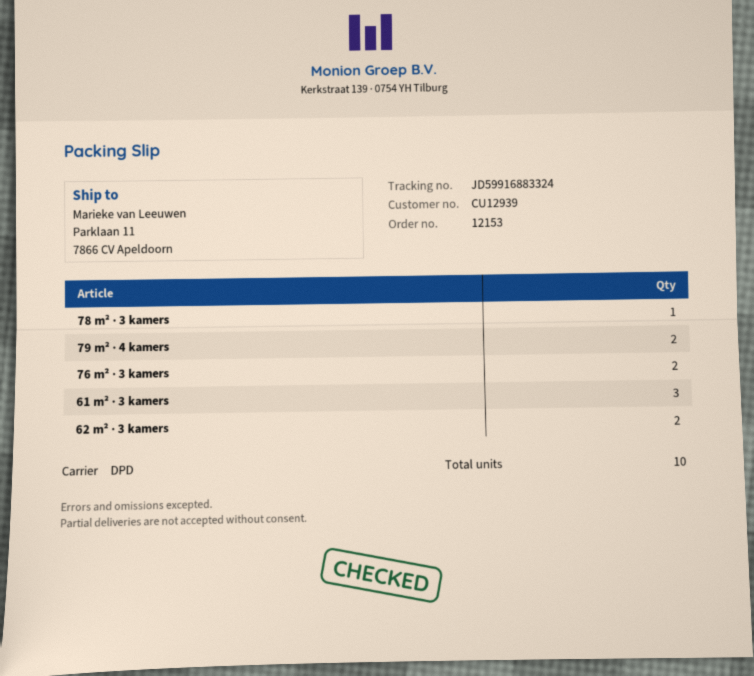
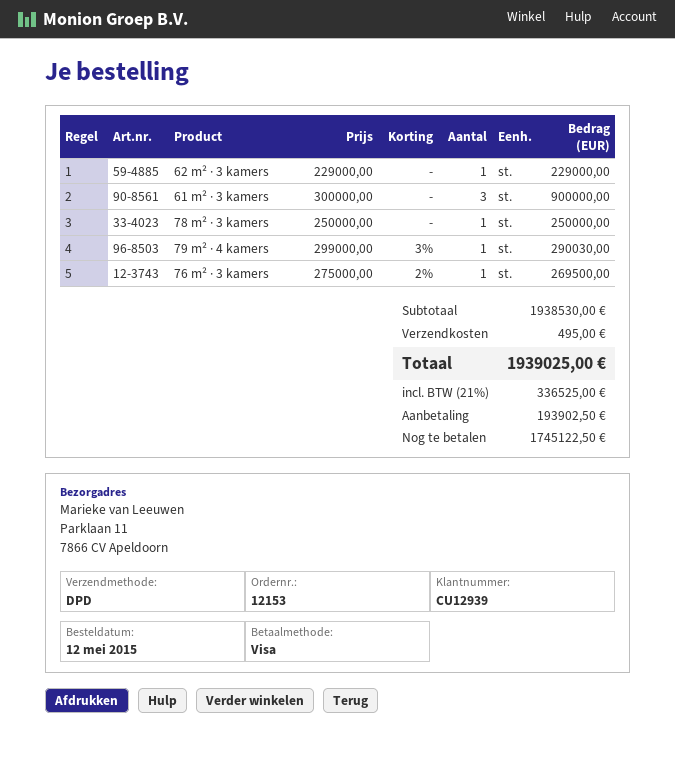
79 m² · 4 kamers: 2 -> 1
76 m² · 3 kamers: 2 -> 1
62 m² · 3 kamers: 2 -> 1

